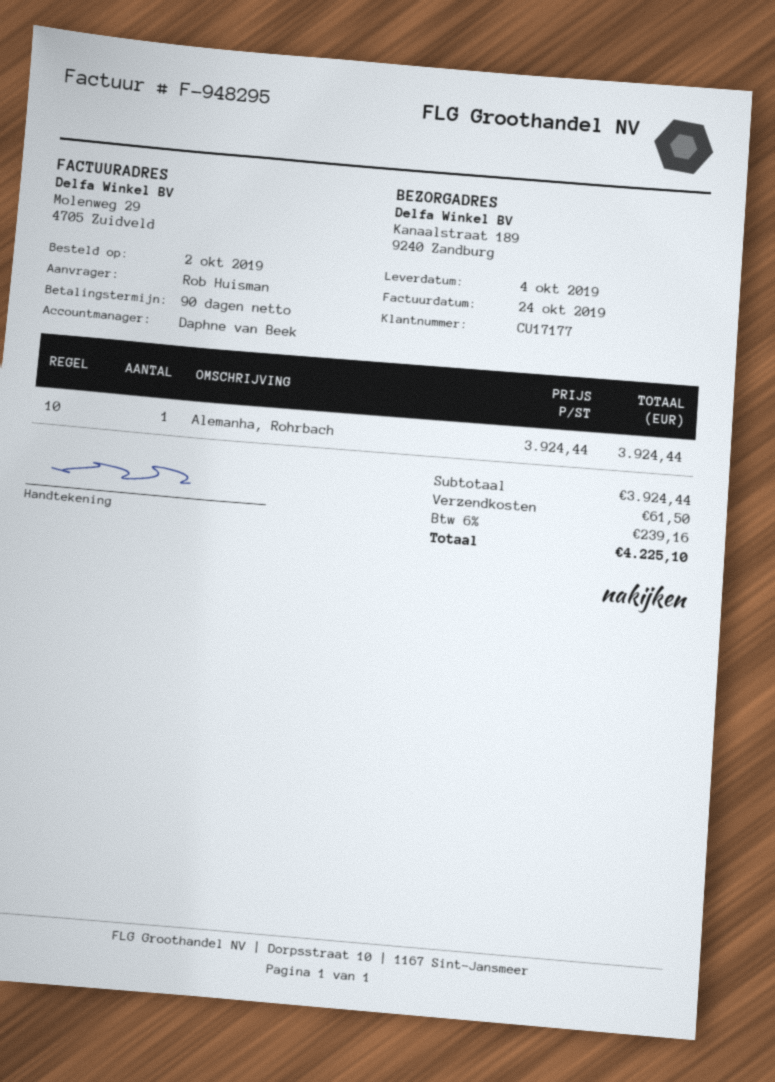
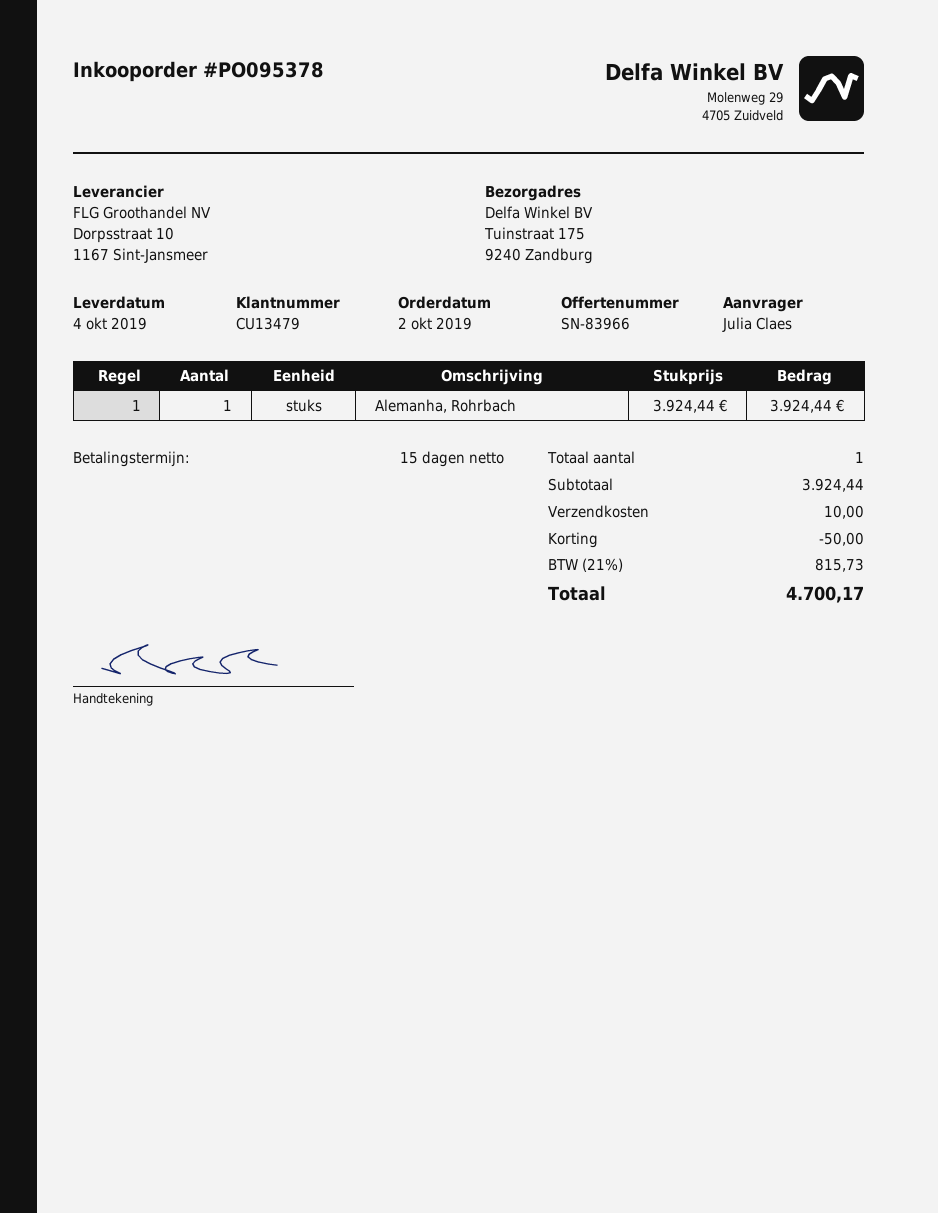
payment terms: 90 days -> 15 days
customer number: CU17177 -> CU13479
ordered by: Rob Huisman -> Julia Claes
ship to: Kanaalstraat 189, 9240 Zandburg -> Tuinstraat 175, 9240 Zandburg
discount: none -> 50.00
shipping: 61.50 -> 10.00
tax: 6% = 239.16 -> 21% = 815.73
total: 4225.10 -> 4700.17

